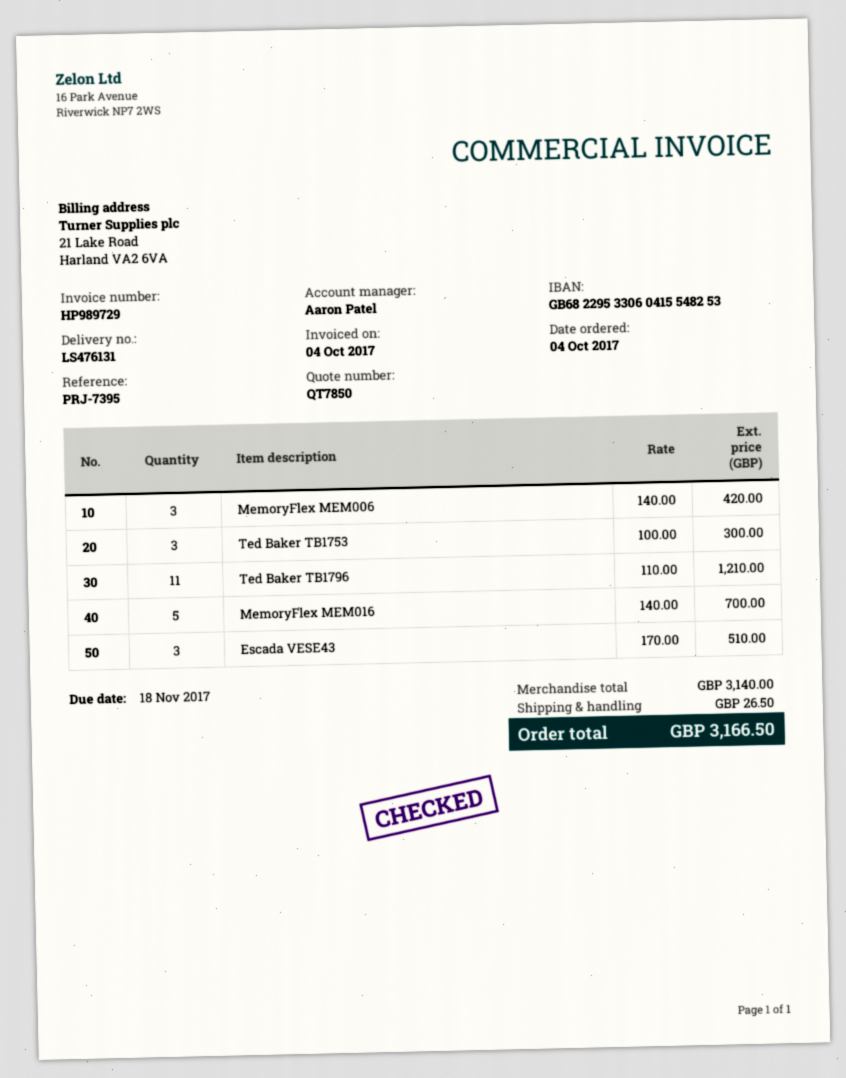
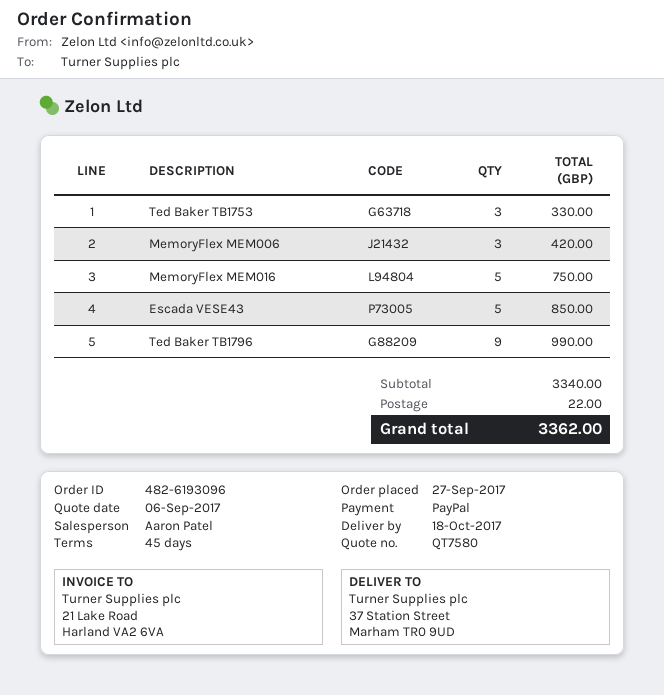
quote number: QT7850 -> QT7580
order date: 2017-10-04 -> 2017-09-27
Ted Baker TB1753: 3 for 300.00 -> 3 for 330.00
Ted Baker TB1796: 11 for 1210.00 -> 9 for 990.00
MemoryFlex MEM016: 5 for 700.00 -> 5 for 750.00
Escada VESE43: 3 for 510.00 -> 5 for 850.00
subtotal: 3140.00 -> 3340.00
shipping: 26.50 -> 22.00
total: 3166.50 -> 3362.00

